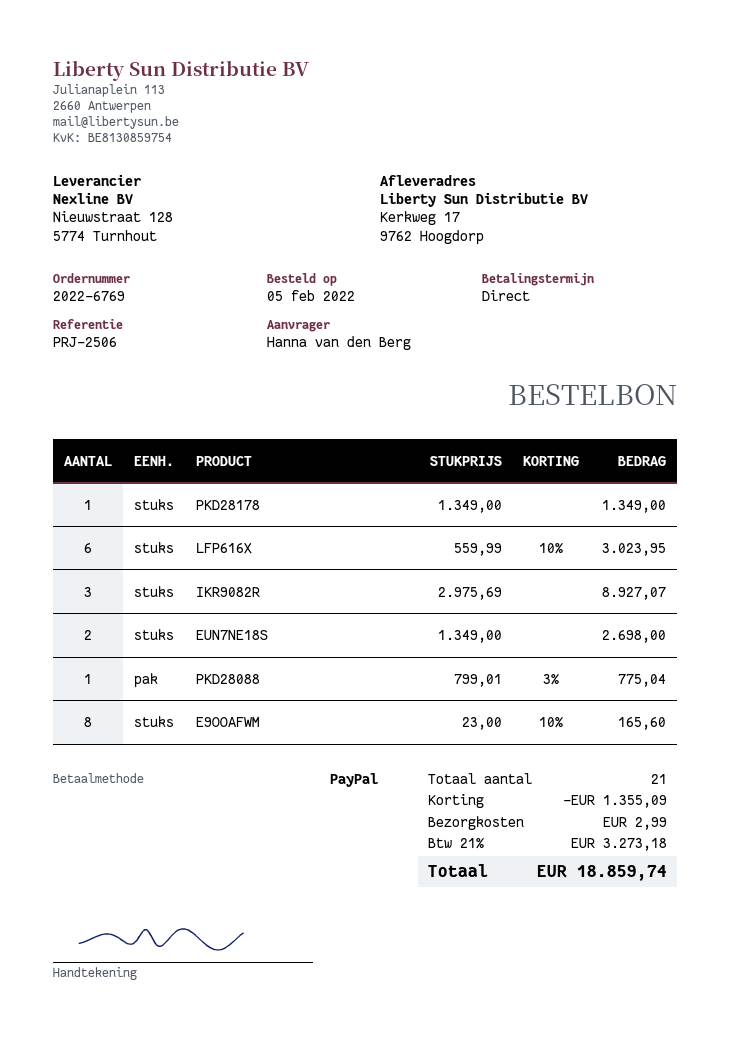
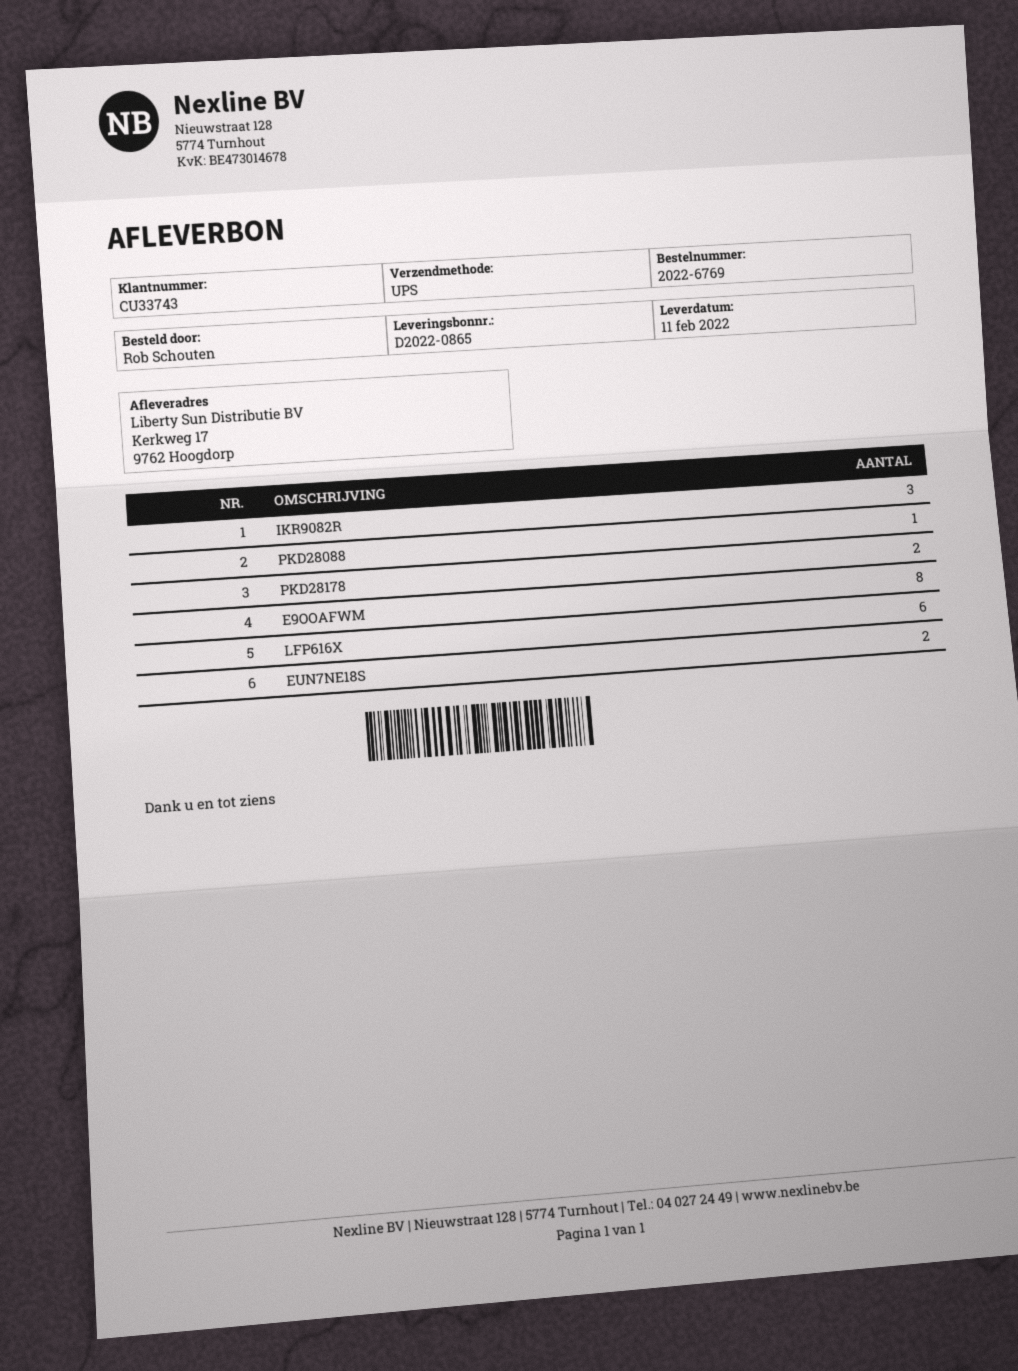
ordered by: Hanna van den Berg -> Rob Schouten
PKD28178: 1 -> 2

